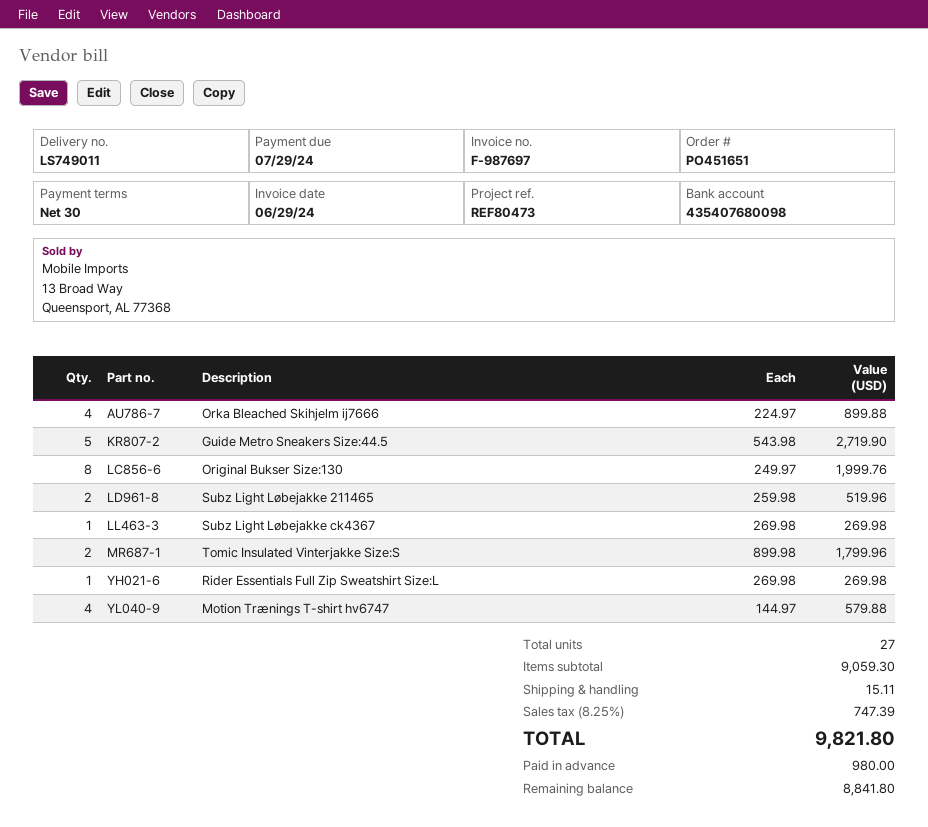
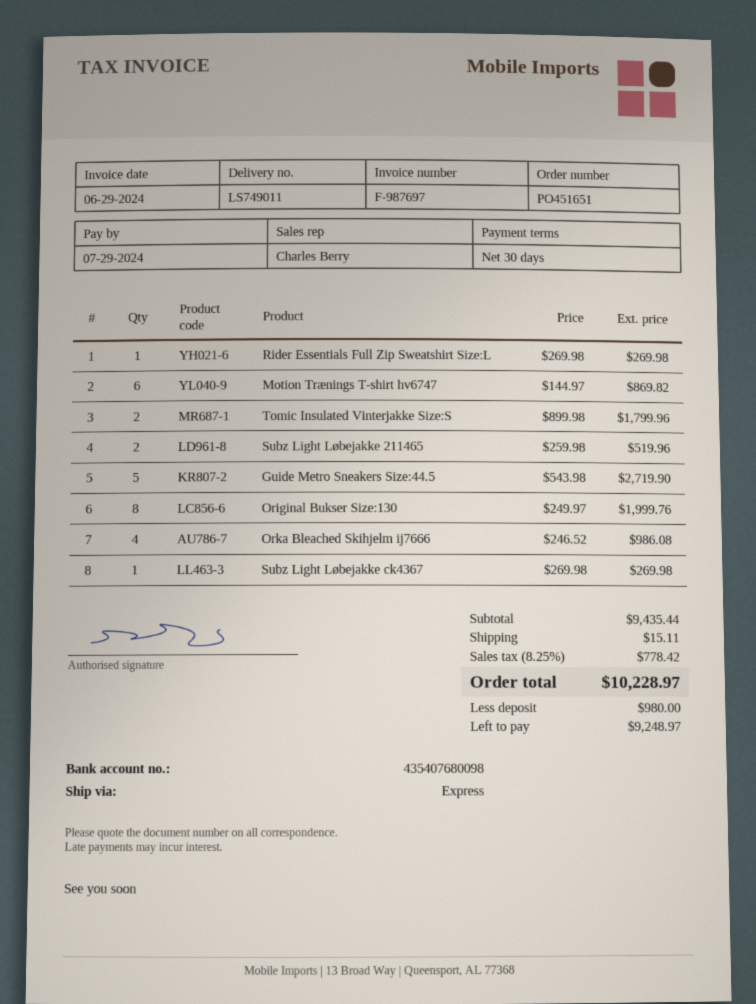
Orka Bleached Skihjelm ij7666: 4 x 224.97 = 899.88 -> 4 x 246.52 = 986.08
Motion Trænings T-shirt hv6747: 4 x 144.97 = 579.88 -> 6 x 144.97 = 869.82
subtotal: 9059.30 -> 9435.44
tax: 8.25% = 747.39 -> 8.25% = 778.42
total: 9821.80 -> 10228.97
balance: 8841.80 -> 9248.97

